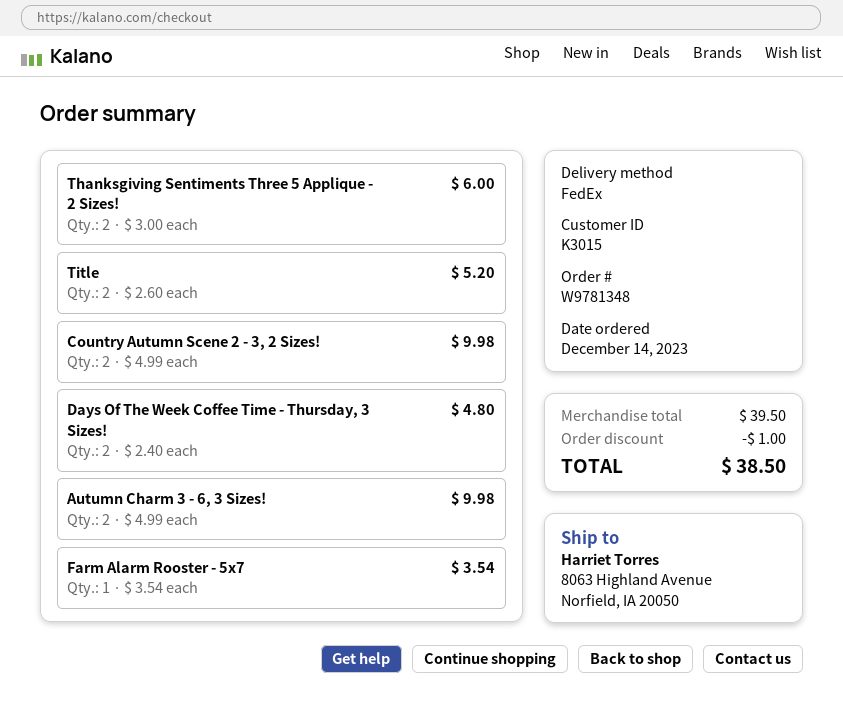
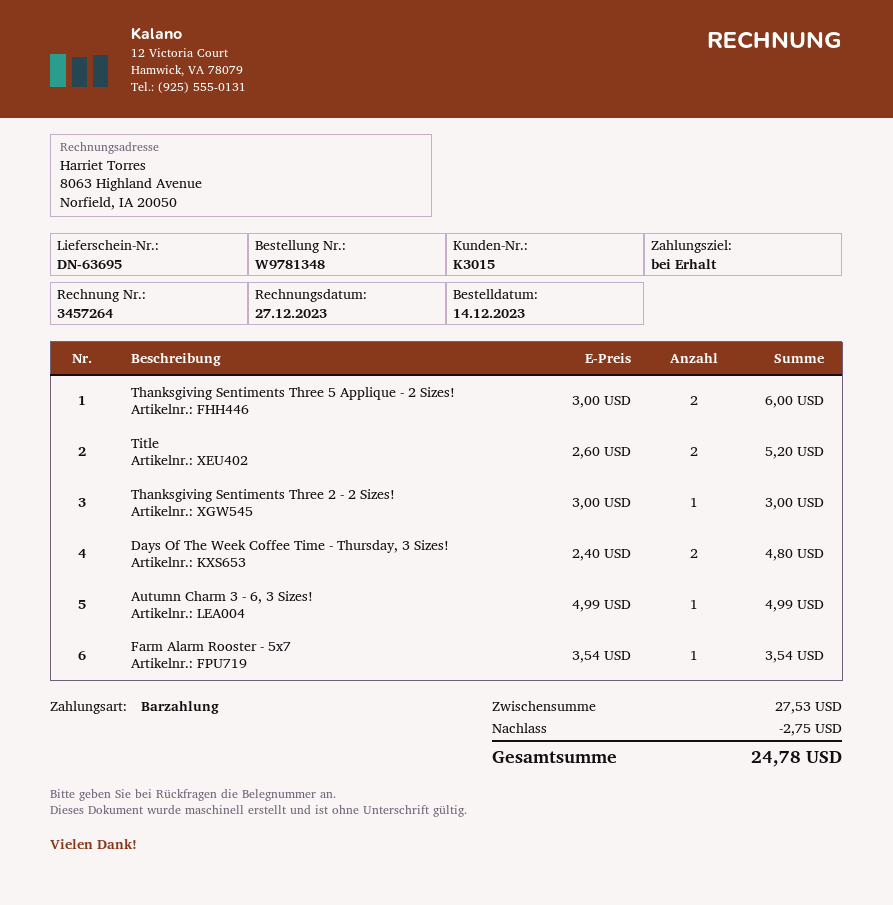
Country Autumn Scene 2 - 3, 2 Sizes!: 2 x 4.99 = 9.98 -> none
Autumn Charm 3 - 6, 3 Sizes!: 2 x 4.99 = 9.98 -> 1 x 4.99 = 4.99
Thanksgiving Sentiments Three 2 - 2 Sizes!: none -> 1 x 3.00 = 3.00
subtotal: 39.50 -> 27.53
discount: 1.00 -> 2.75
total: 38.50 -> 24.78

